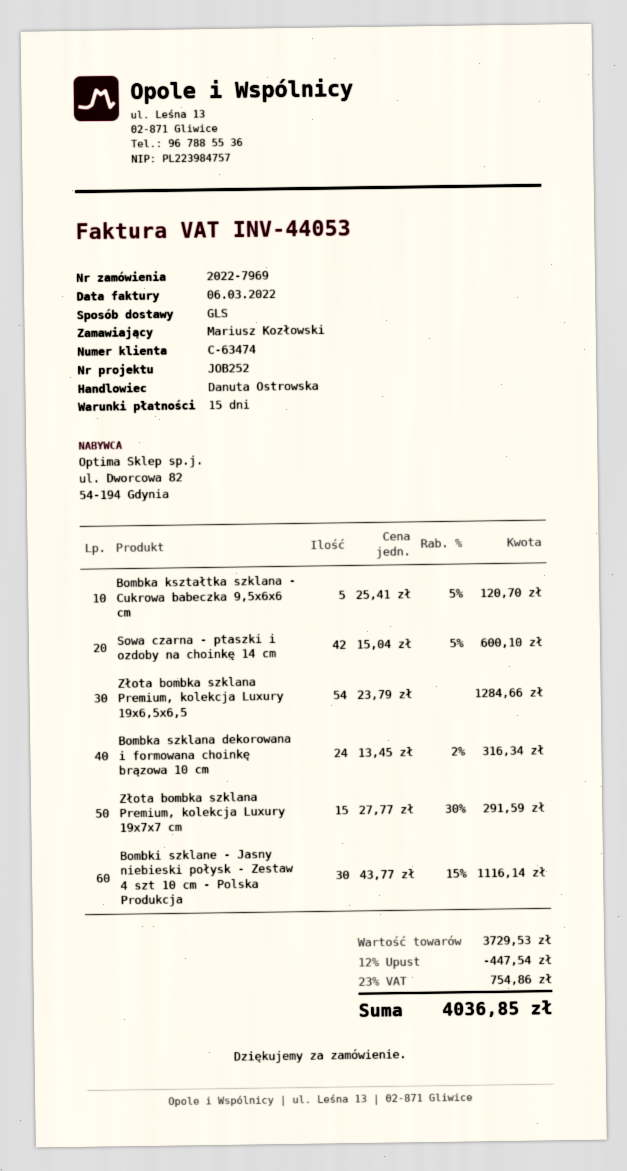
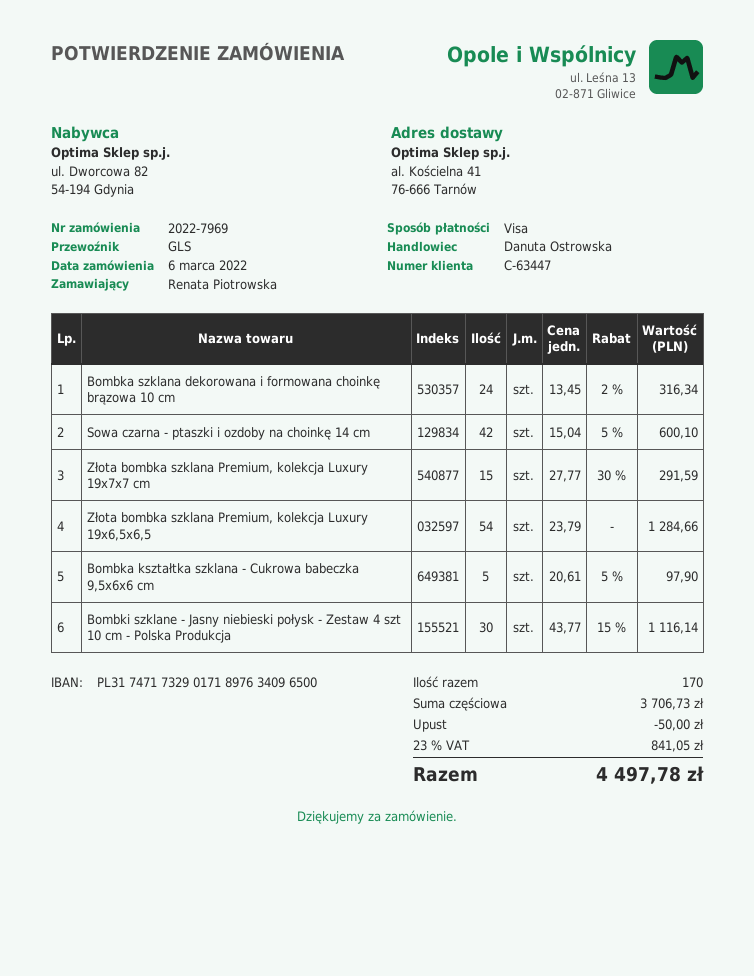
customer number: C-63474 -> C-63447
ordered by: Mariusz Kozłowski -> Renata Piotrowska
Bombka kształtka szklana - Cukrowa babeczka 9,5x6x6 cm: 5 x 25.41 - 5% = 120.70 -> 5 x 20.61 - 5% = 97.90
subtotal: 3729.53 -> 3706.73
discount: 447.54 -> 50.00
tax: 23% = 754.86 -> 23% = 841.05
total: 4036.85 -> 4497.78

